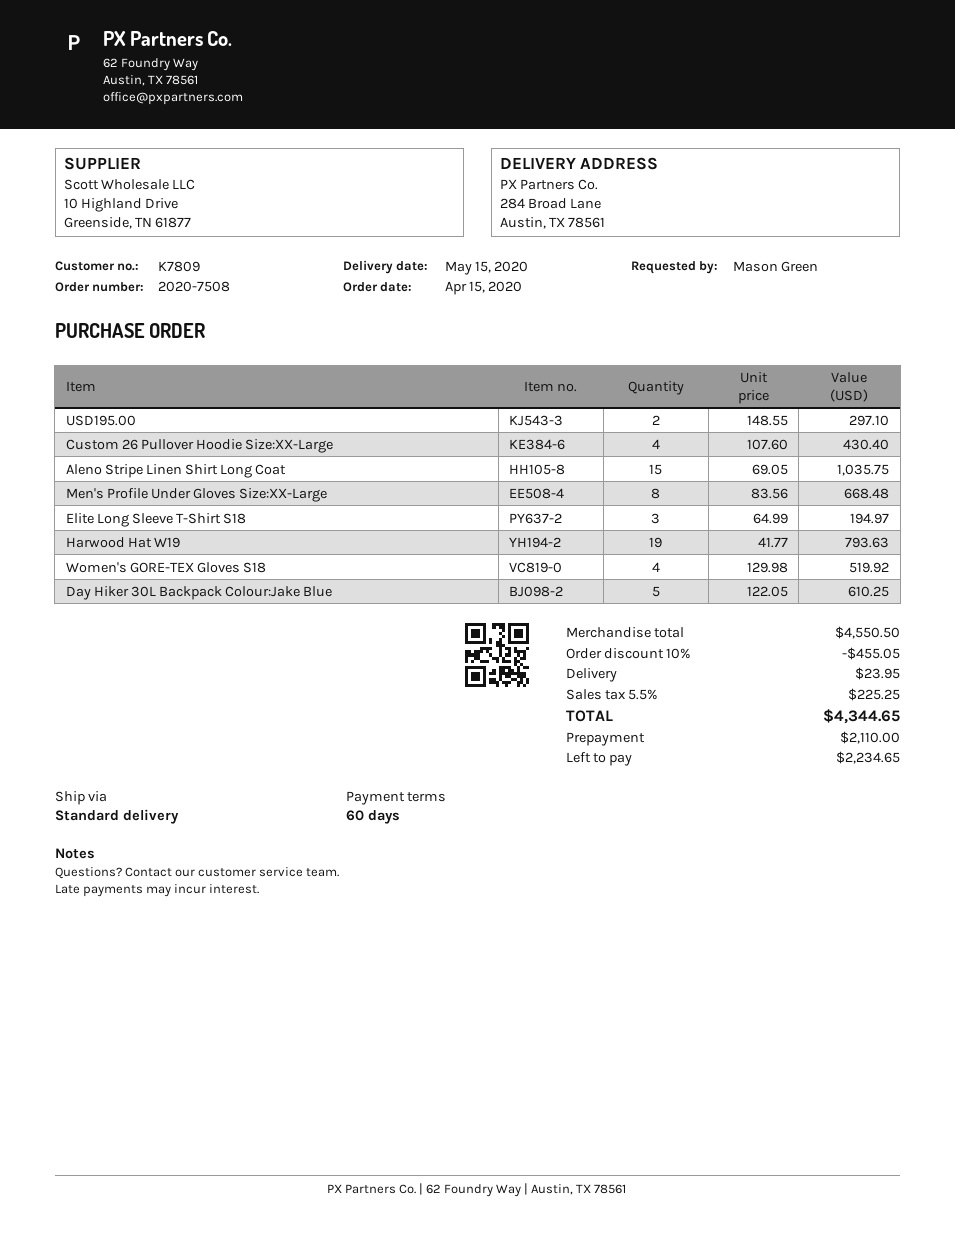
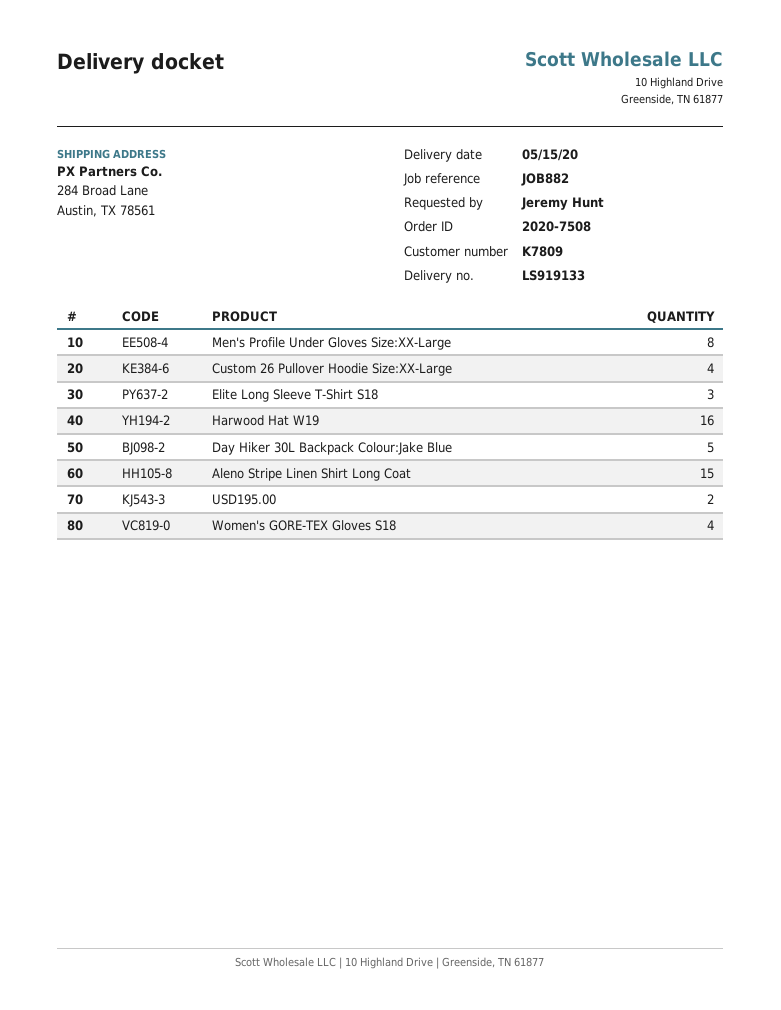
ordered by: Mason Green -> Jeremy Hunt
Harwood Hat W19: 19 -> 16

